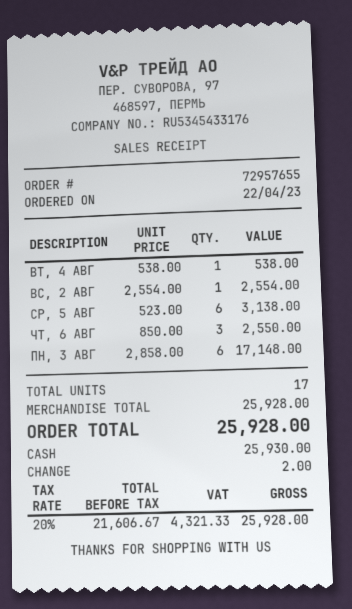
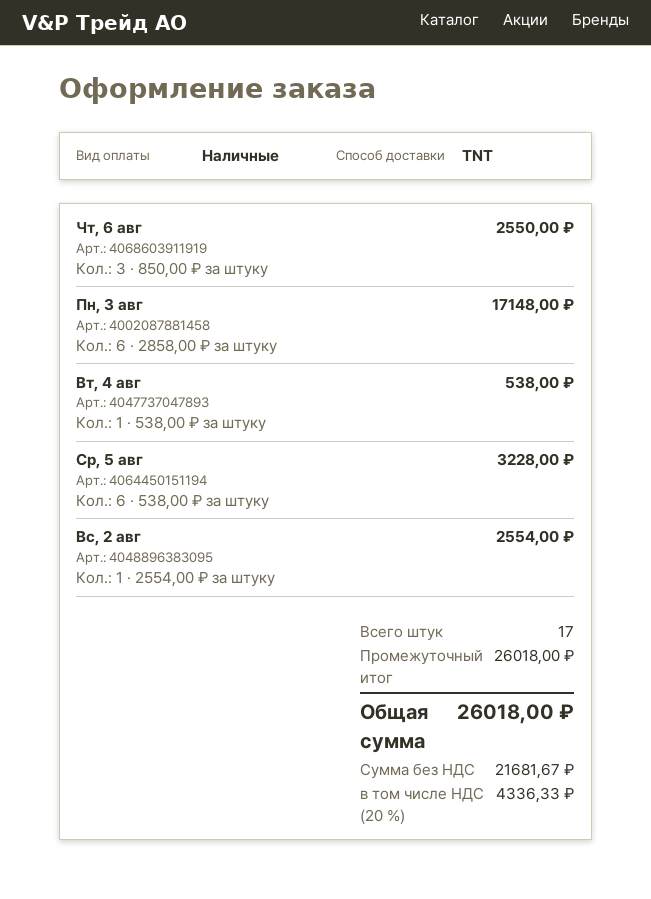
СР, 5 АВГ: 6 x 523.00 = 3138.00 -> 6 x 538.00 = 3228.00
subtotal: 25928.00 -> 26018.00
net: 21606.67 -> 21681.67
tax: 20% = 4321.33 -> 20% = 4336.33
total: 25928.00 -> 26018.00

